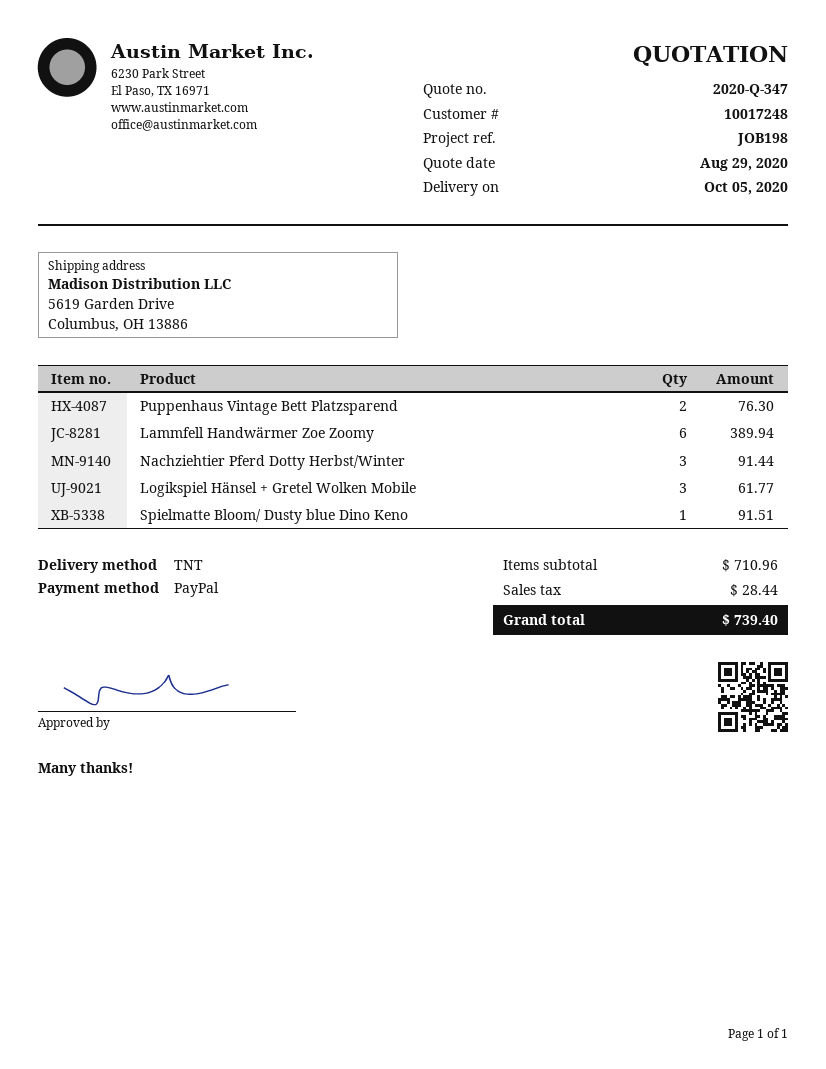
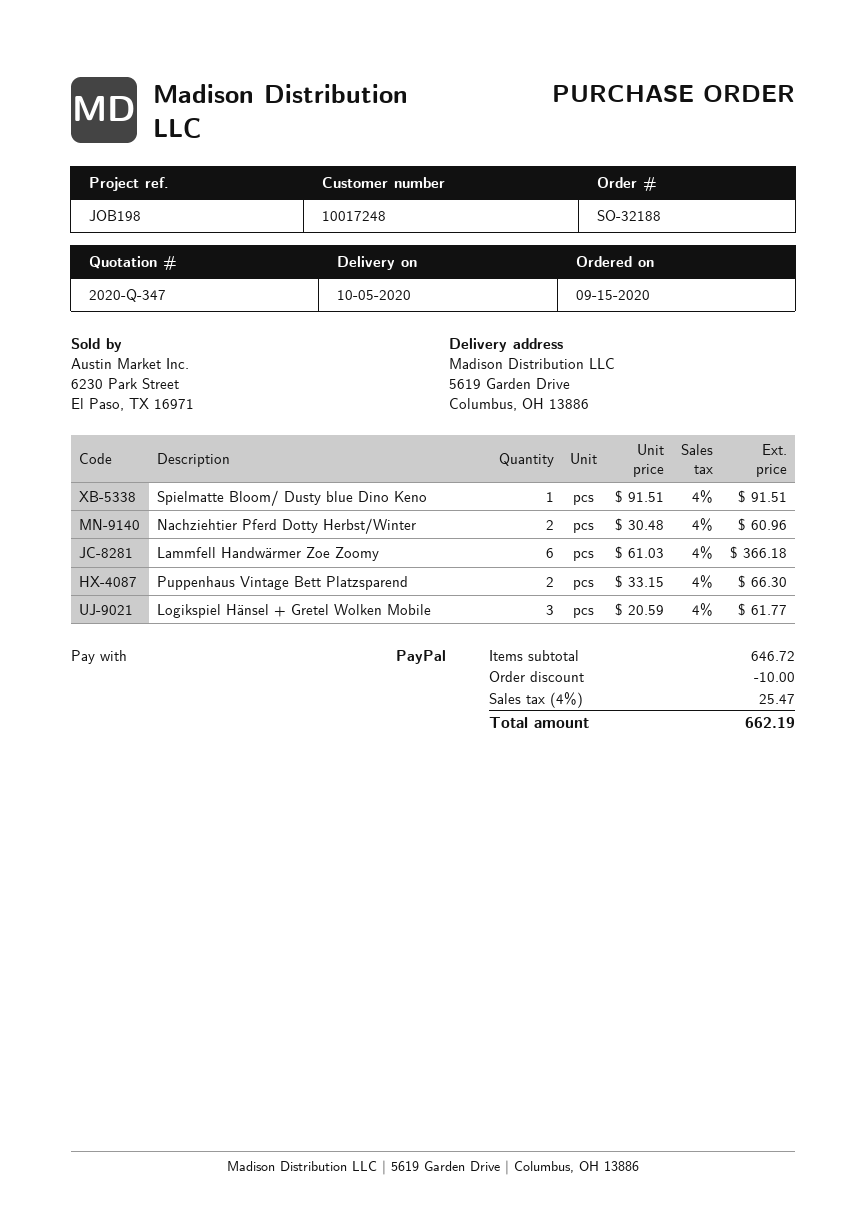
Puppenhaus Vintage Bett Platzsparend: 2 for 76.30 -> 2 for 66.30
Lammfell Handwärmer Zoe Zoomy: 6 for 389.94 -> 6 for 366.18
Nachziehtier Pferd Dotty Herbst/Winter: 3 for 91.44 -> 2 for 60.96
subtotal: 710.96 -> 646.72
discount: none -> 10.00
tax: 28.44 -> 25.47
total: 739.40 -> 662.19

